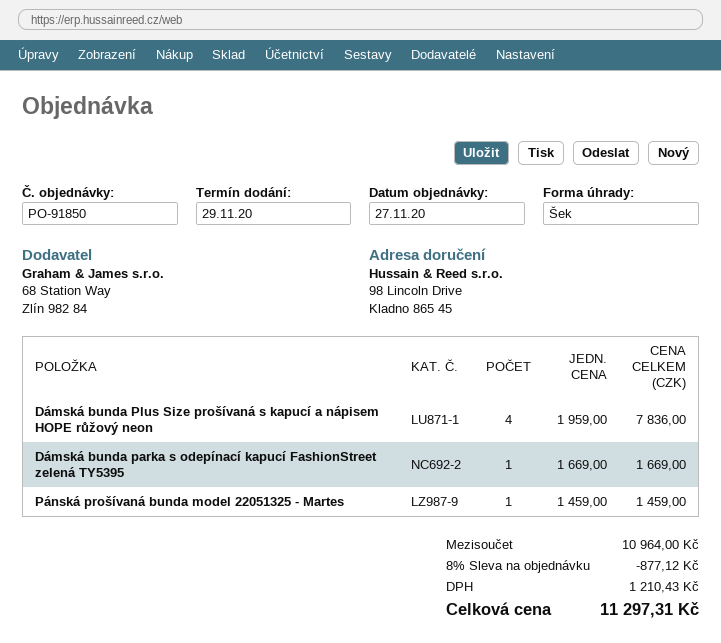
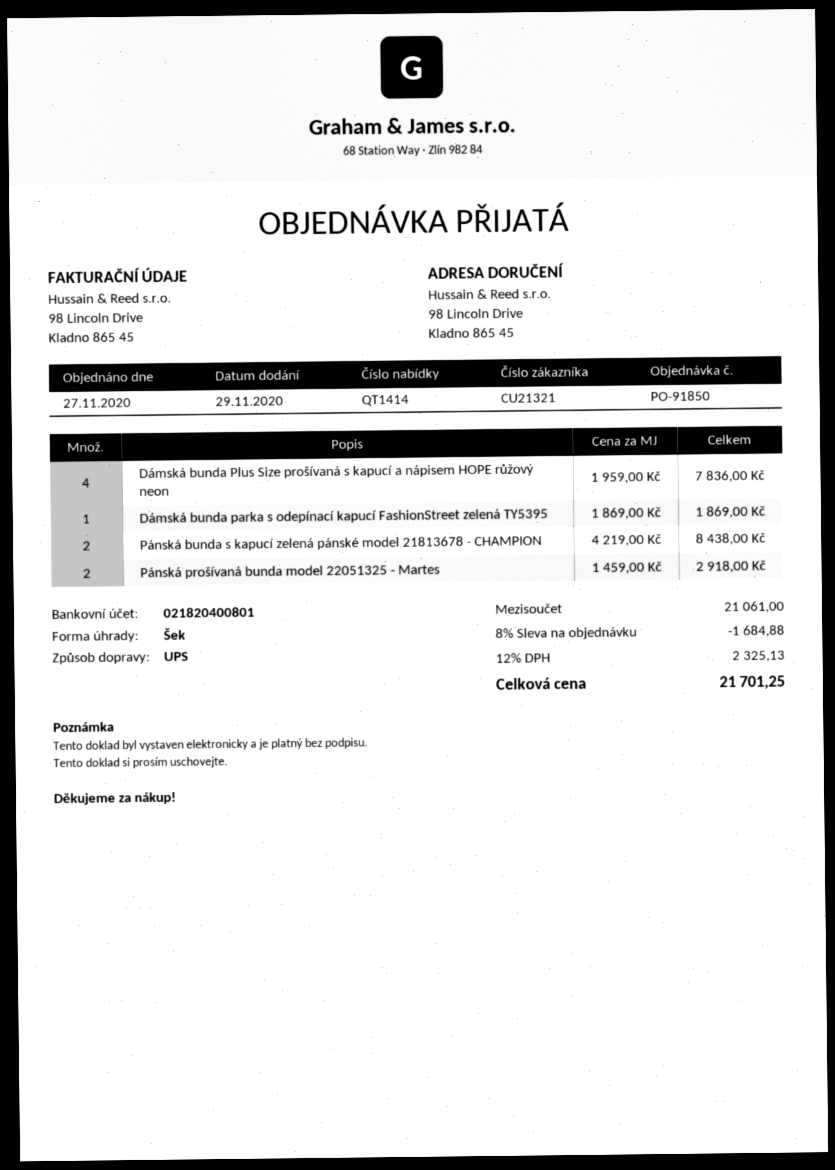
Dámská bunda parka s odepínací kapucí FashionStreet zelená TY5395: 1 x 1669.00 = 1669.00 -> 1 x 1869.00 = 1869.00
Pánská prošívaná bunda model 22051325 - Martes: 1 x 1459.00 = 1459.00 -> 2 x 1459.00 = 2918.00
Pánská bunda s kapucí zelená pánské model 21813678 - CHAMPION: none -> 2 x 4219.00 = 8438.00
subtotal: 10964.00 -> 21061.00
discount: 8% = 877.12 -> 8% = 1684.88
tax: 1210.43 -> 2325.13
total: 11297.31 -> 21701.25

